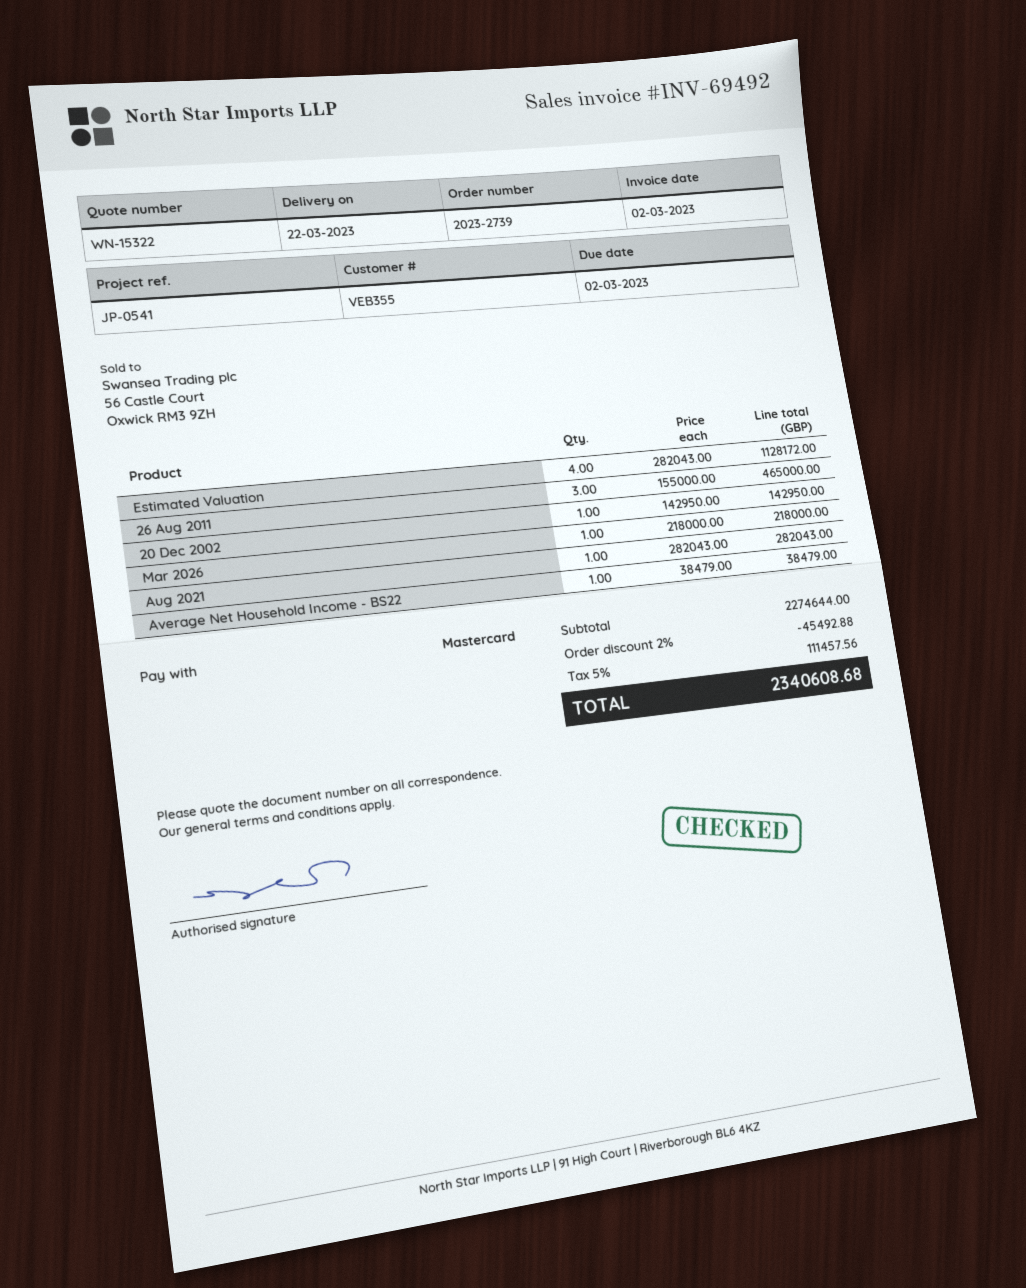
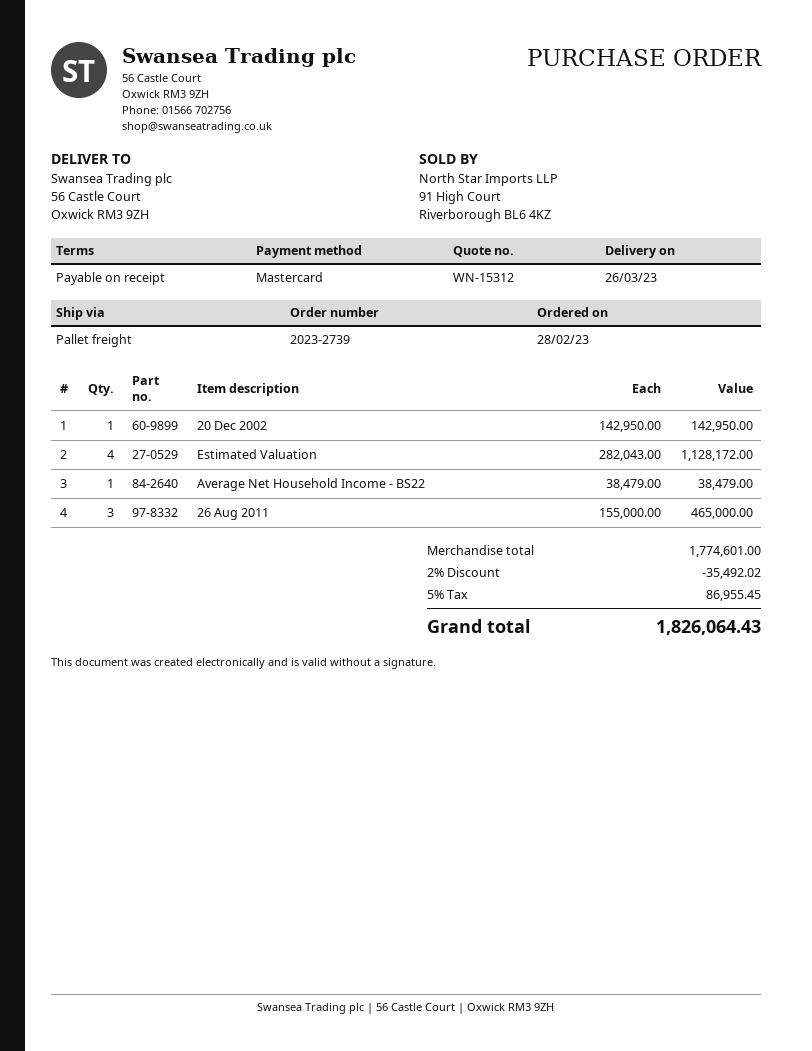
quote number: WN-15322 -> WN-15312
delivery date: 2023-03-22 -> 2023-03-26
Mar 2026: 1 x 218000.00 = 218000.00 -> none
Aug 2021: 1 x 282043.00 = 282043.00 -> none
subtotal: 2274644.00 -> 1774601.00
discount: 2% = 45492.88 -> 2% = 35492.02
tax: 5% = 111457.56 -> 5% = 86955.45
total: 2340608.68 -> 1826064.43

